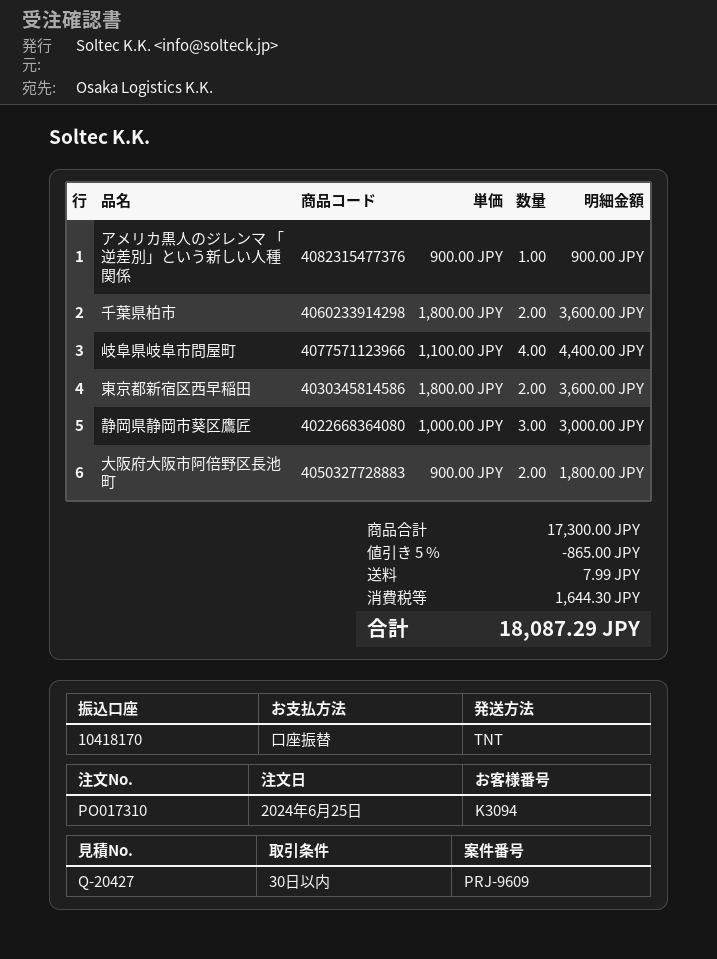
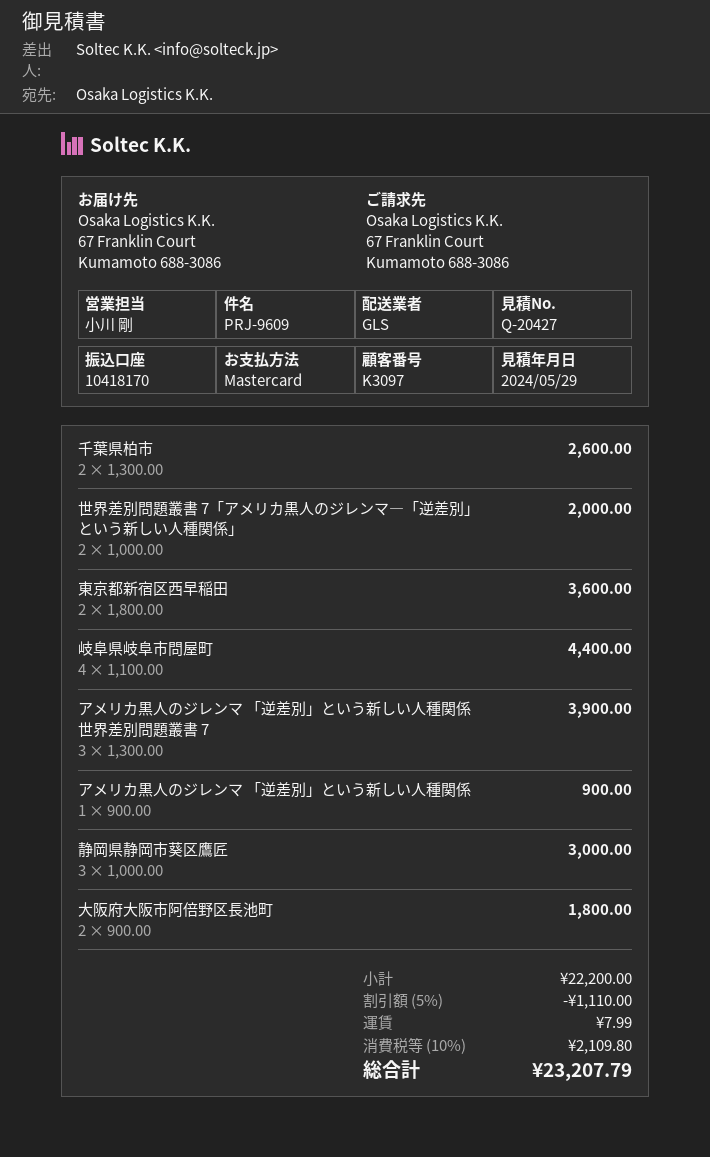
customer number: K3094 -> K3097
payment method: direct debit -> Mastercard
shipping method: TNT -> GLS
千葉県柏市: 2 x 1800.00 = 3600.00 -> 2 x 1300.00 = 2600.00
世界差別問題叢書 7「アメリカ黒人のジレンマ―「逆差別」という新しい人種関係」: none -> 2 x 1000.00 = 2000.00
アメリカ黒人のジレンマ 「逆差別」という新しい人種関係 世界差別問題叢書 7: none -> 3 x 1300.00 = 3900.00
subtotal: 17300.00 -> 22200.00
discount: 5% = 865.00 -> 5% = 1110.00
tax: 1644.30 -> 2109.80
total: 18087.29 -> 23207.79

